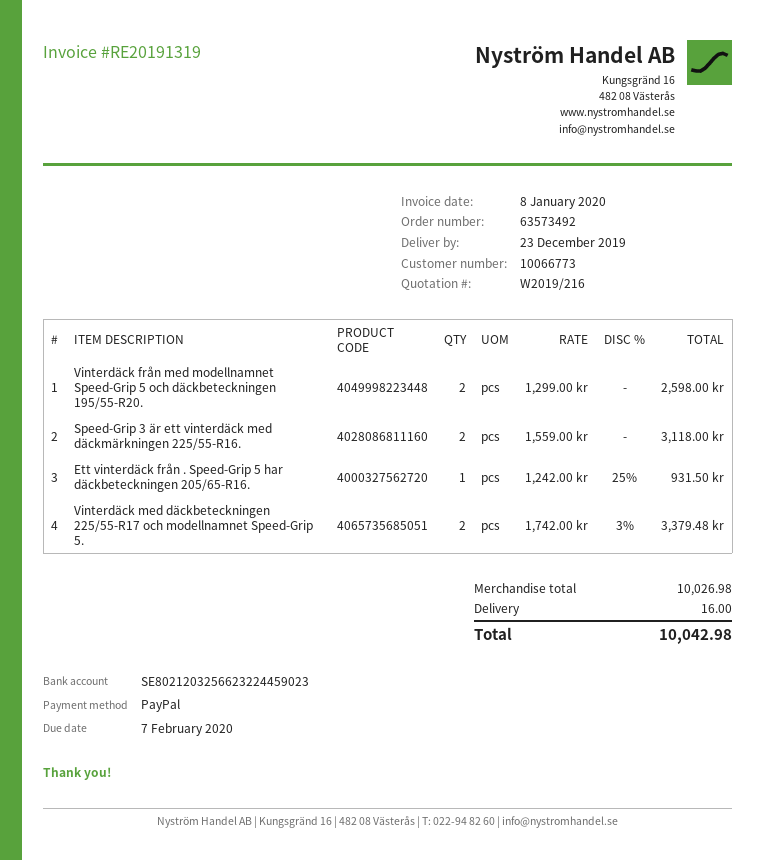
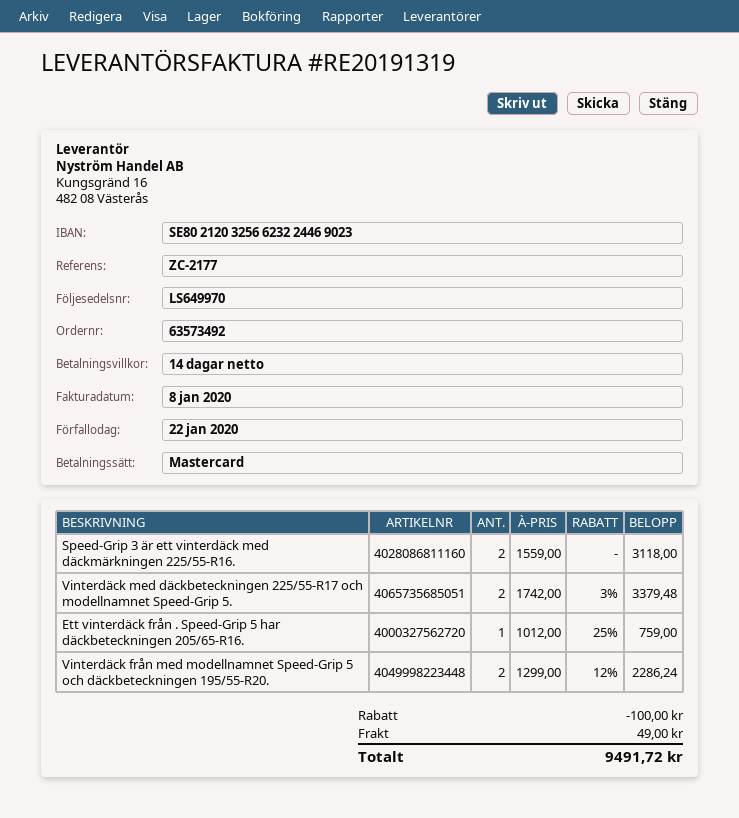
due date: 2020-02-07 -> 2020-01-22
payment method: PayPal -> Mastercard
bank account: SE8021203256623224459023 -> SE8021203256623224469023
Vinterdäck från med modellnamnet Speed-Grip 5 och däckbeteckningen 195/55-R20.: 2 x 1299.00 = 2598.00 -> 2 x 1299.00 - 12% = 2286.24
Ett vinterdäck från . Speed-Grip 5 har däckbeteckningen 205/65-R16.: 1 x 1242.00 - 25% = 931.50 -> 1 x 1012.00 - 25% = 759.00
discount: none -> 100.00
shipping: 16.00 -> 49.00
total: 10042.98 -> 9491.72

